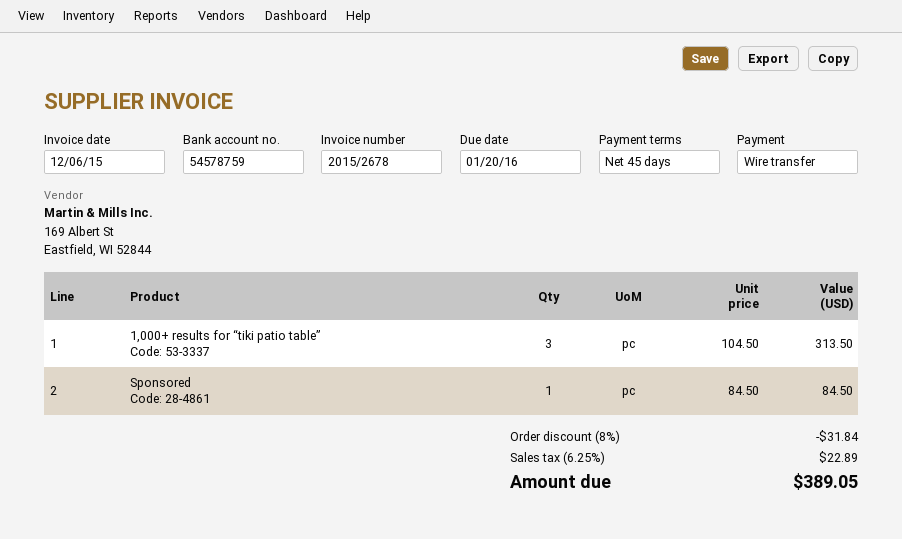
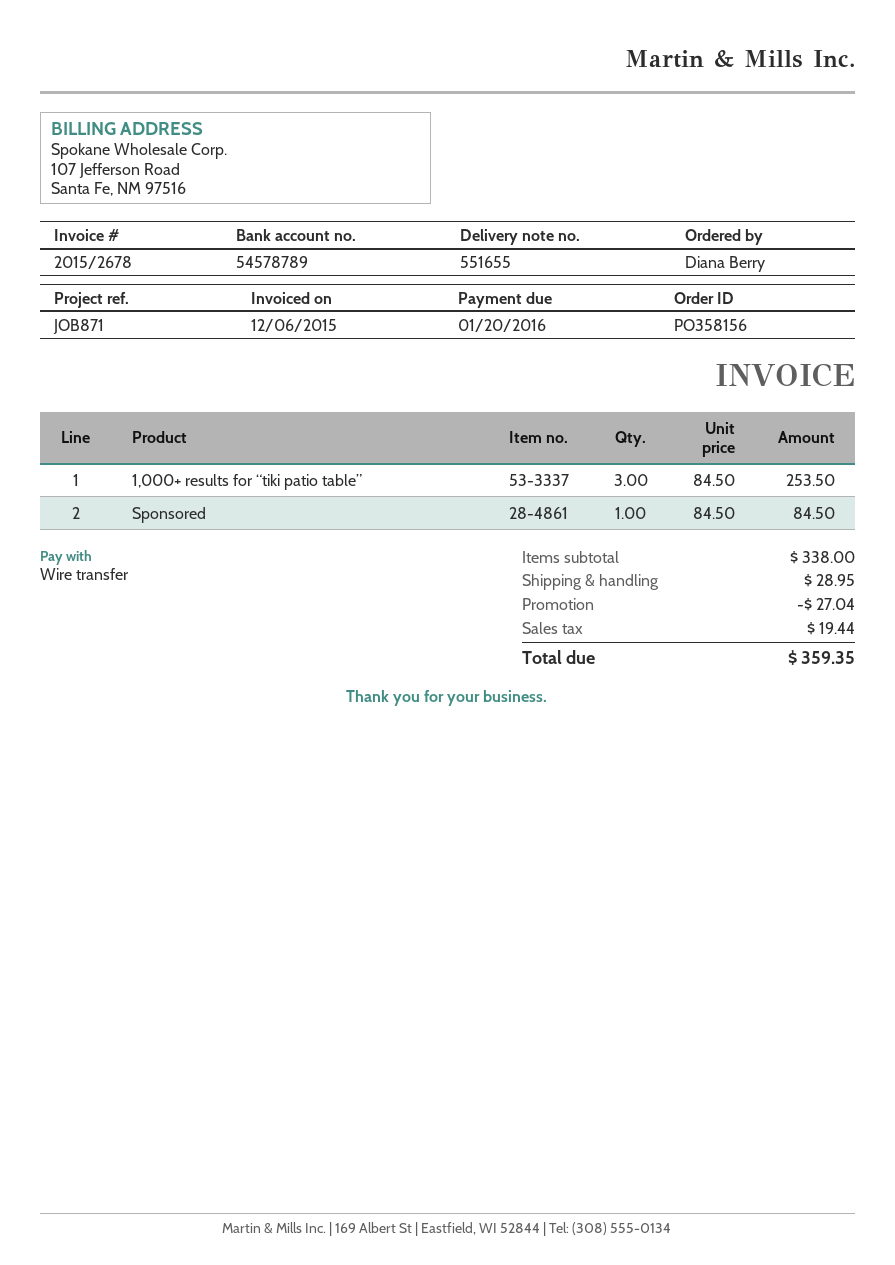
bank account: 54578759 -> 54578789
1,000+ results for “tiki patio table”: 3 x 104.50 = 313.50 -> 3 x 84.50 = 253.50
discount: 31.84 -> 27.04
shipping: none -> 28.95
tax: 22.89 -> 19.44
total: 389.05 -> 359.35

